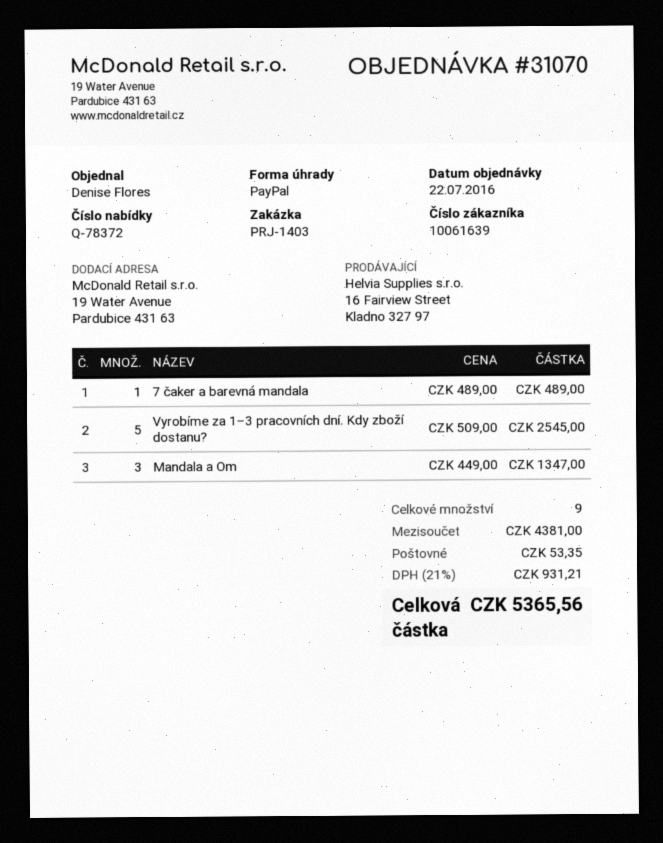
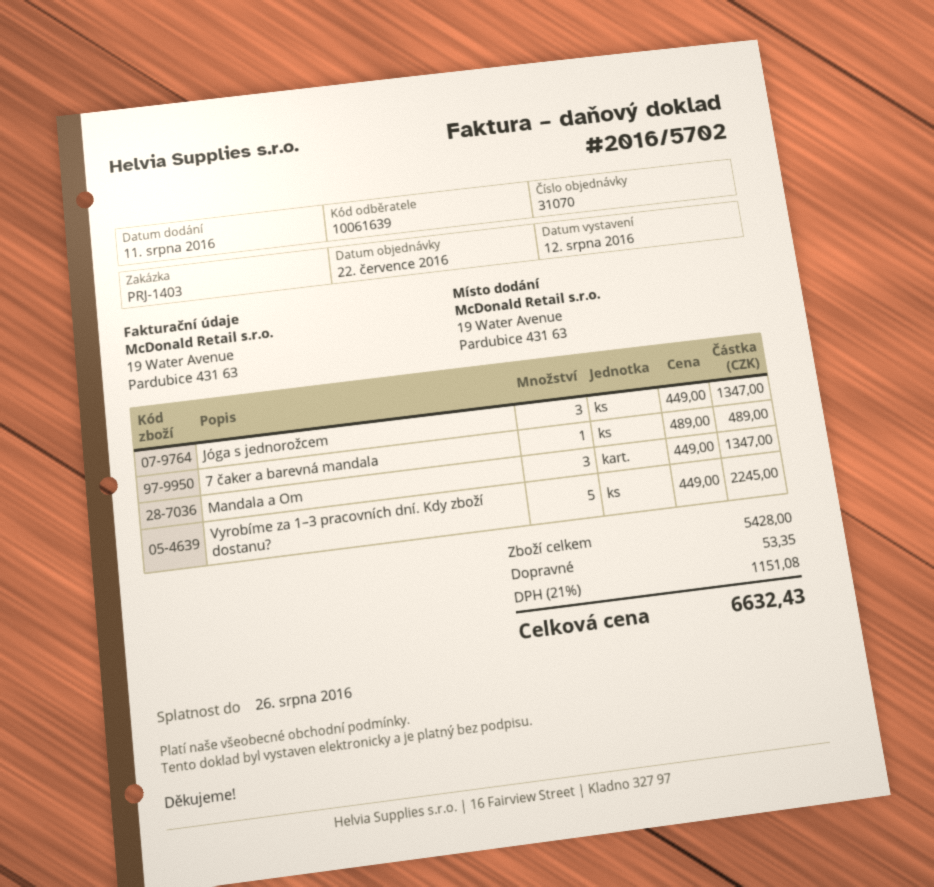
Vyrobíme za 1–3 pracovních dní. Kdy zboží dostanu?: 5 x 509.00 = 2545.00 -> 5 x 449.00 = 2245.00
Jóga s jednorožcem: none -> 3 x 449.00 = 1347.00
subtotal: 4381.00 -> 5428.00
tax: 21% = 931.21 -> 21% = 1151.08
total: 5365.56 -> 6632.43

